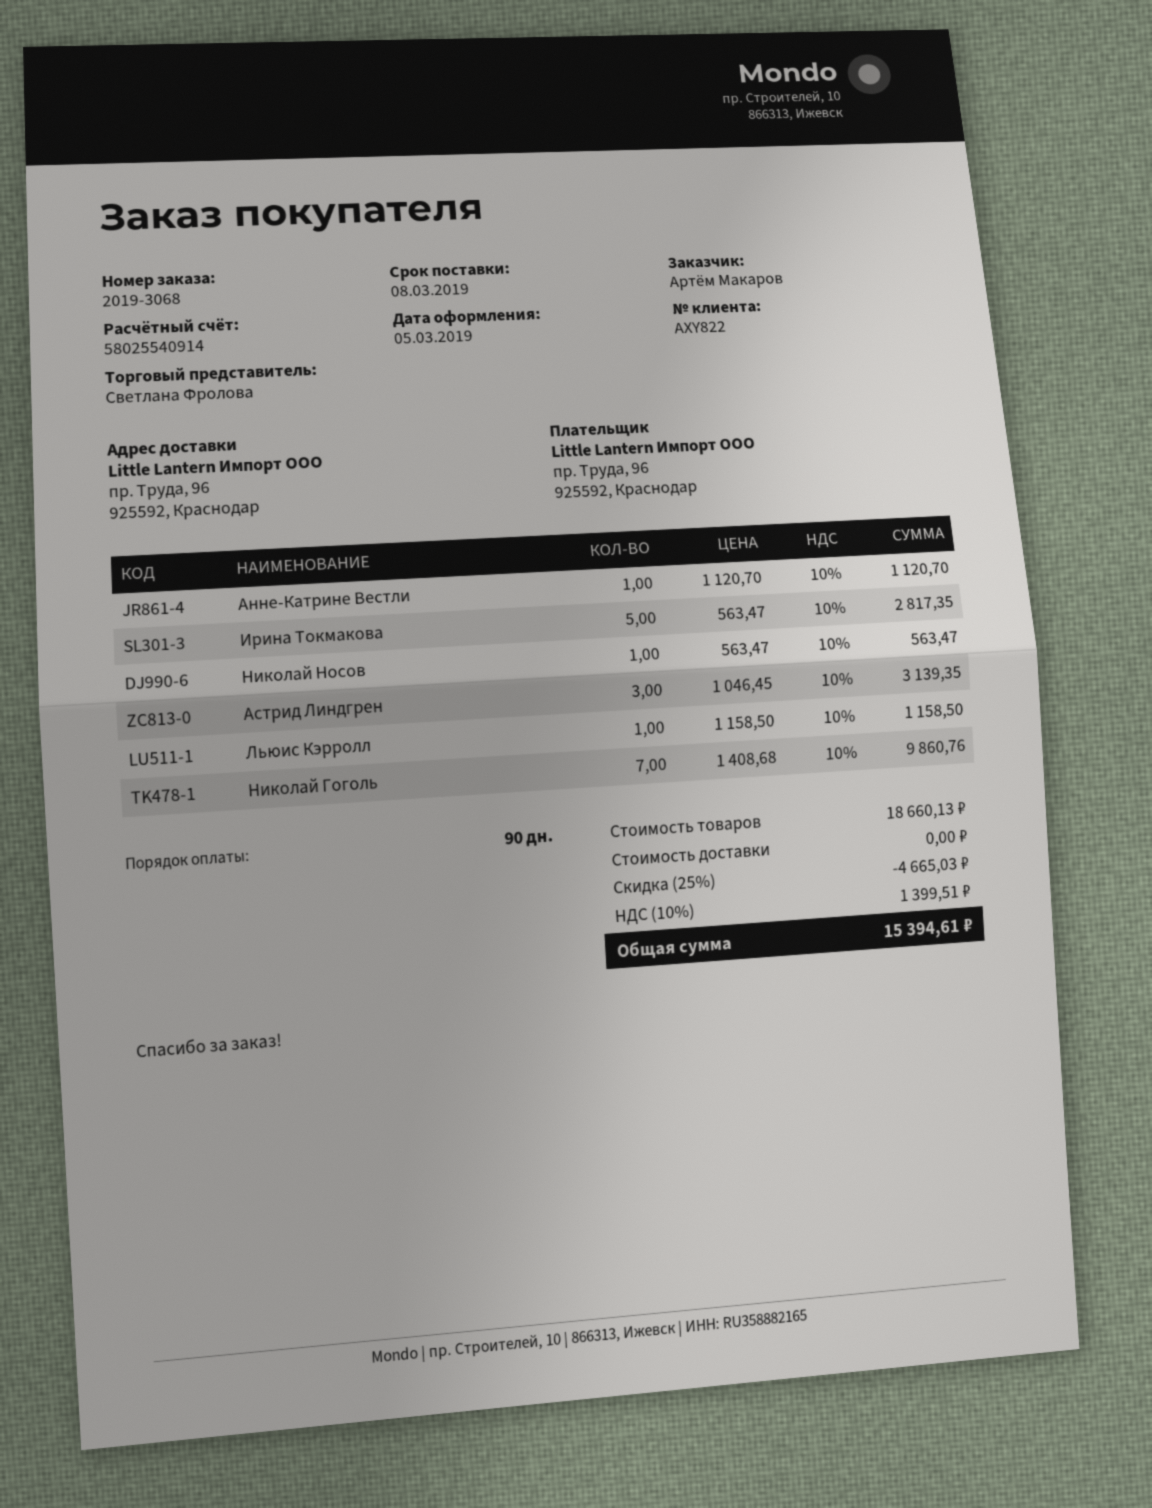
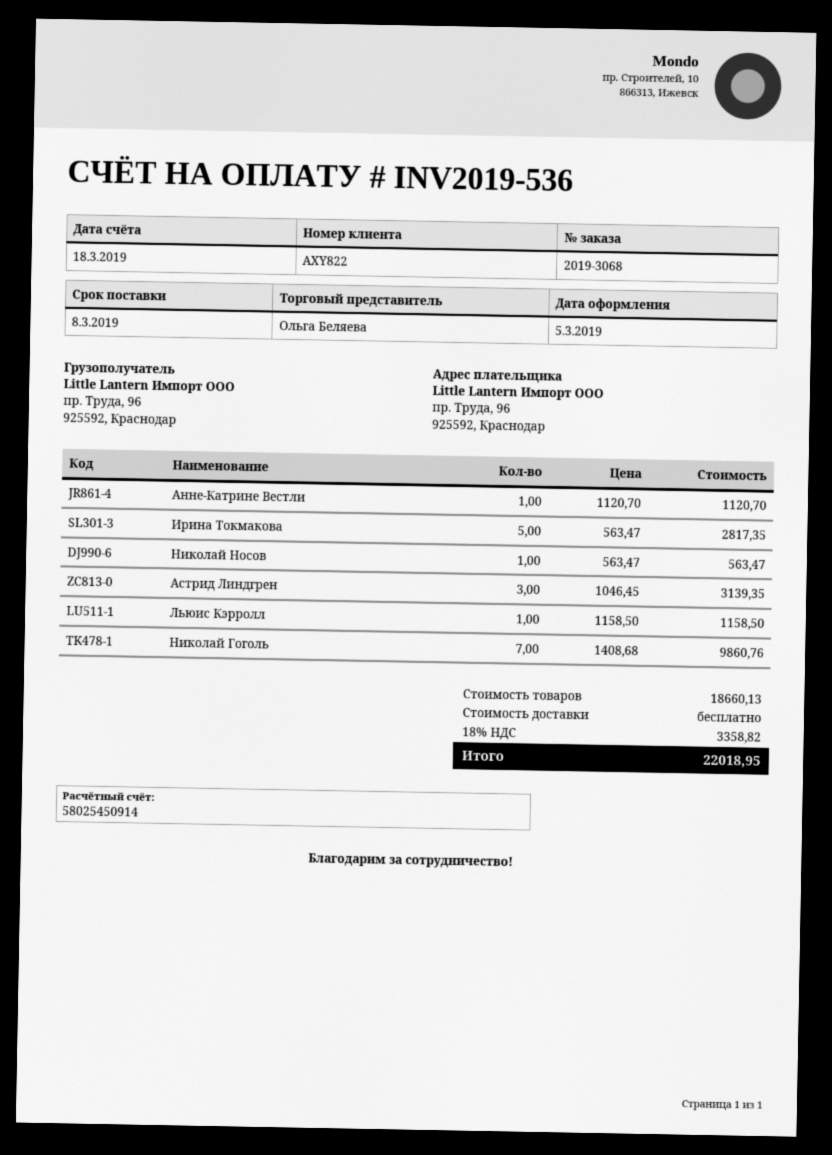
sales rep: Светлана Фролова -> Ольга Беляева
bank account: 58025540914 -> 58025450914
discount: 25% = 4665.03 -> none
tax: 10% = 1399.51 -> 18% = 3358.82
total: 15394.61 -> 22018.95

